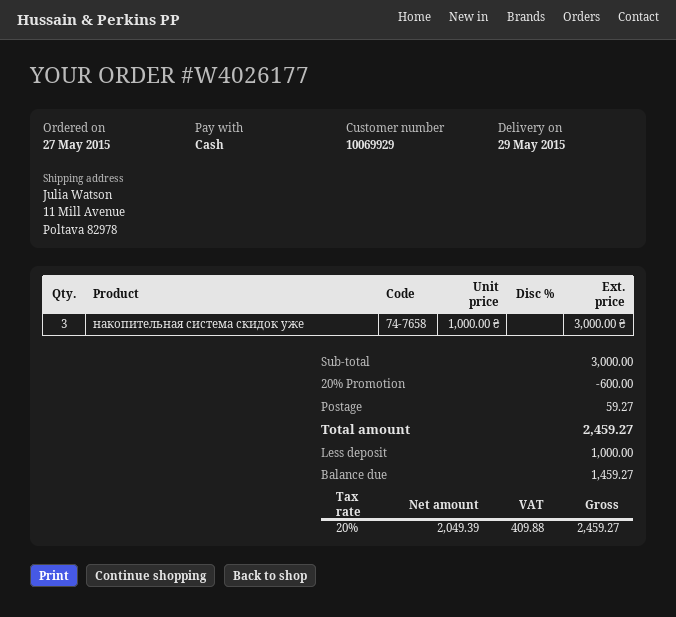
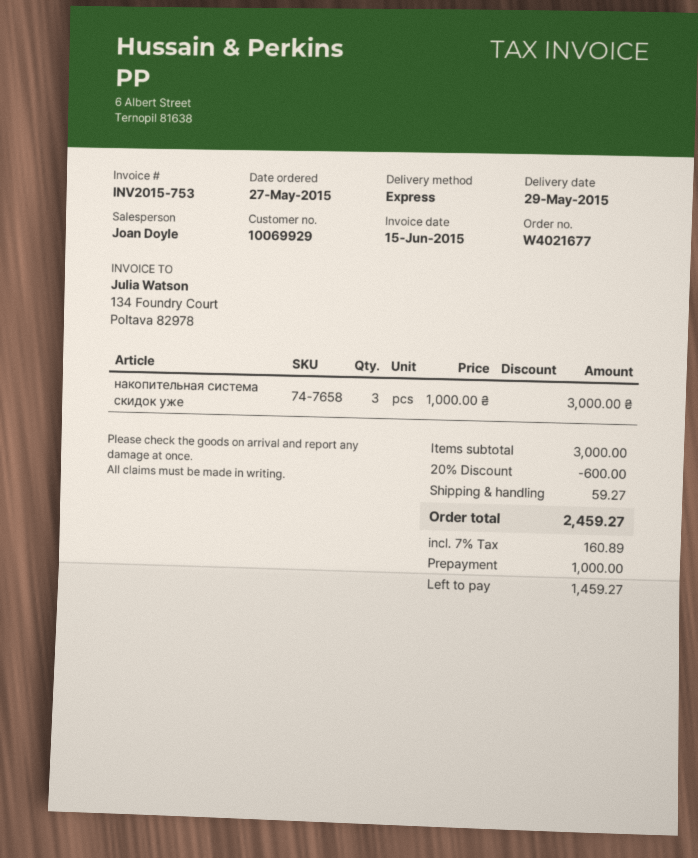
order number: W4026177 -> W4021677
tax: 20% = 409.88 -> 7% = 160.89

